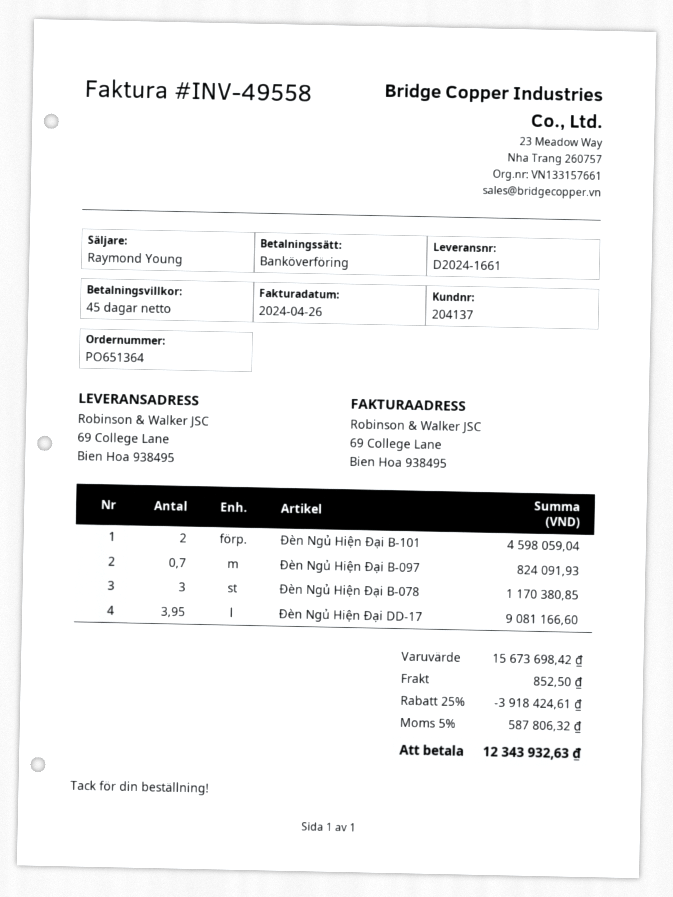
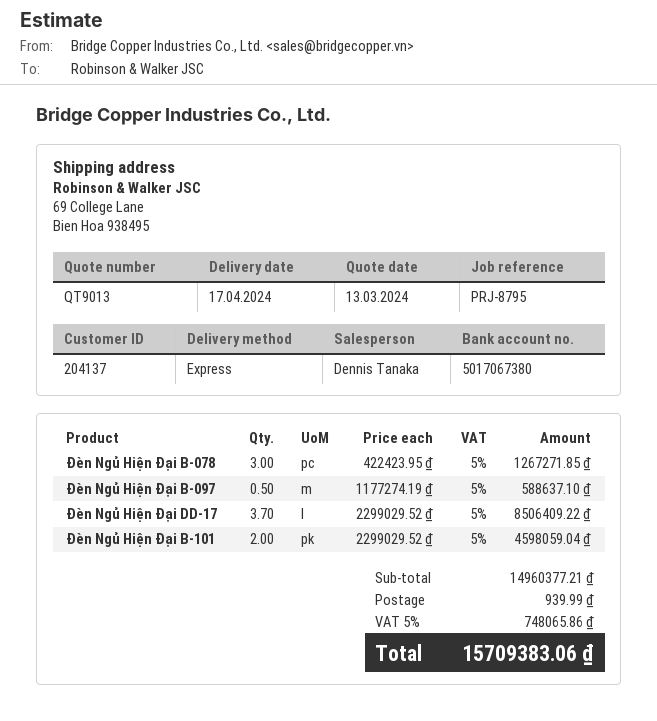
sales rep: Raymond Young -> Dennis Tanaka
Đèn Ngủ Hiện Đại B-097: 0.7 for 824091.93 -> 0.5 for 588637.10
Đèn Ngủ Hiện Đại B-078: 3 for 1170380.85 -> 3 for 1267271.85
Đèn Ngủ Hiện Đại DD-17: 3.95 for 9081166.60 -> 3.7 for 8506409.22
subtotal: 15673698.42 -> 14960377.21
discount: 25% = 3918424.61 -> none
shipping: 852.50 -> 939.99
tax: 5% = 587806.32 -> 5% = 748065.86
total: 12343932.63 -> 15709383.06

